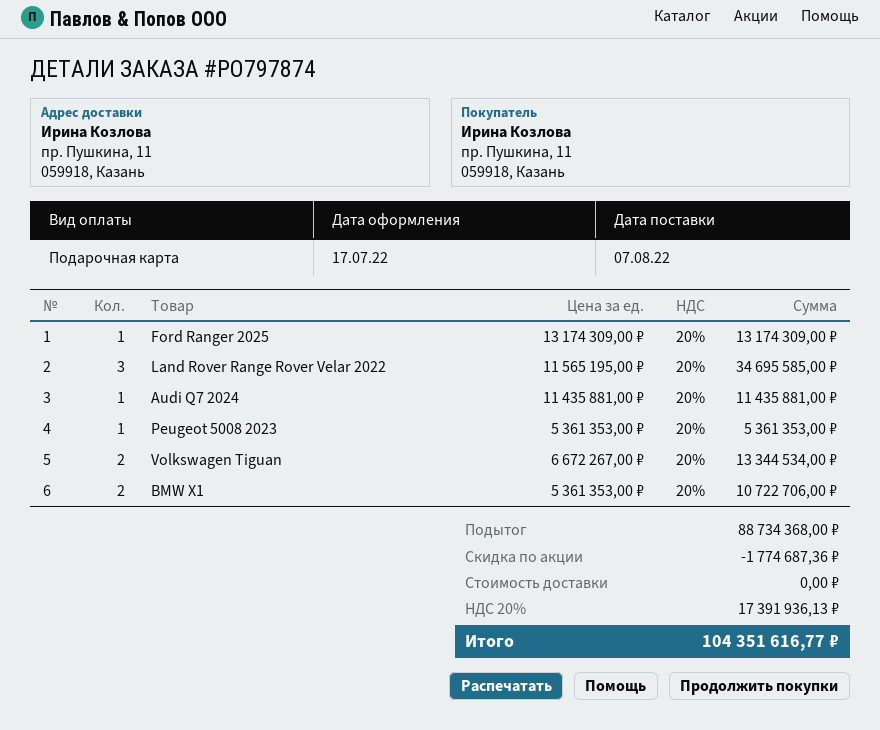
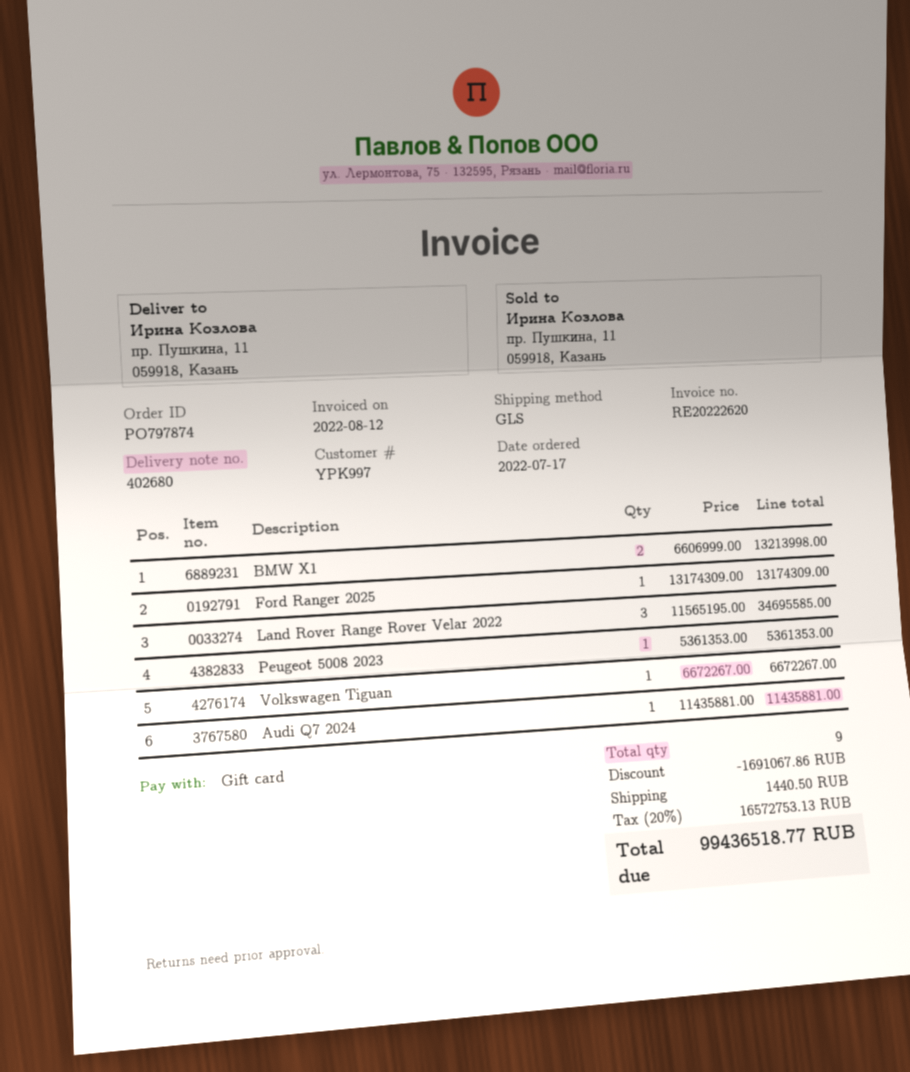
Volkswagen Tiguan: 2 x 6672267.00 = 13344534.00 -> 1 x 6672267.00 = 6672267.00
BMW X1: 2 x 5361353.00 = 10722706.00 -> 2 x 6606999.00 = 13213998.00
discount: 1774687.36 -> 1691067.86
shipping: 0.00 -> 1440.50
tax: 20% = 17391936.13 -> 20% = 16572753.13
total: 104351616.77 -> 99436518.77

